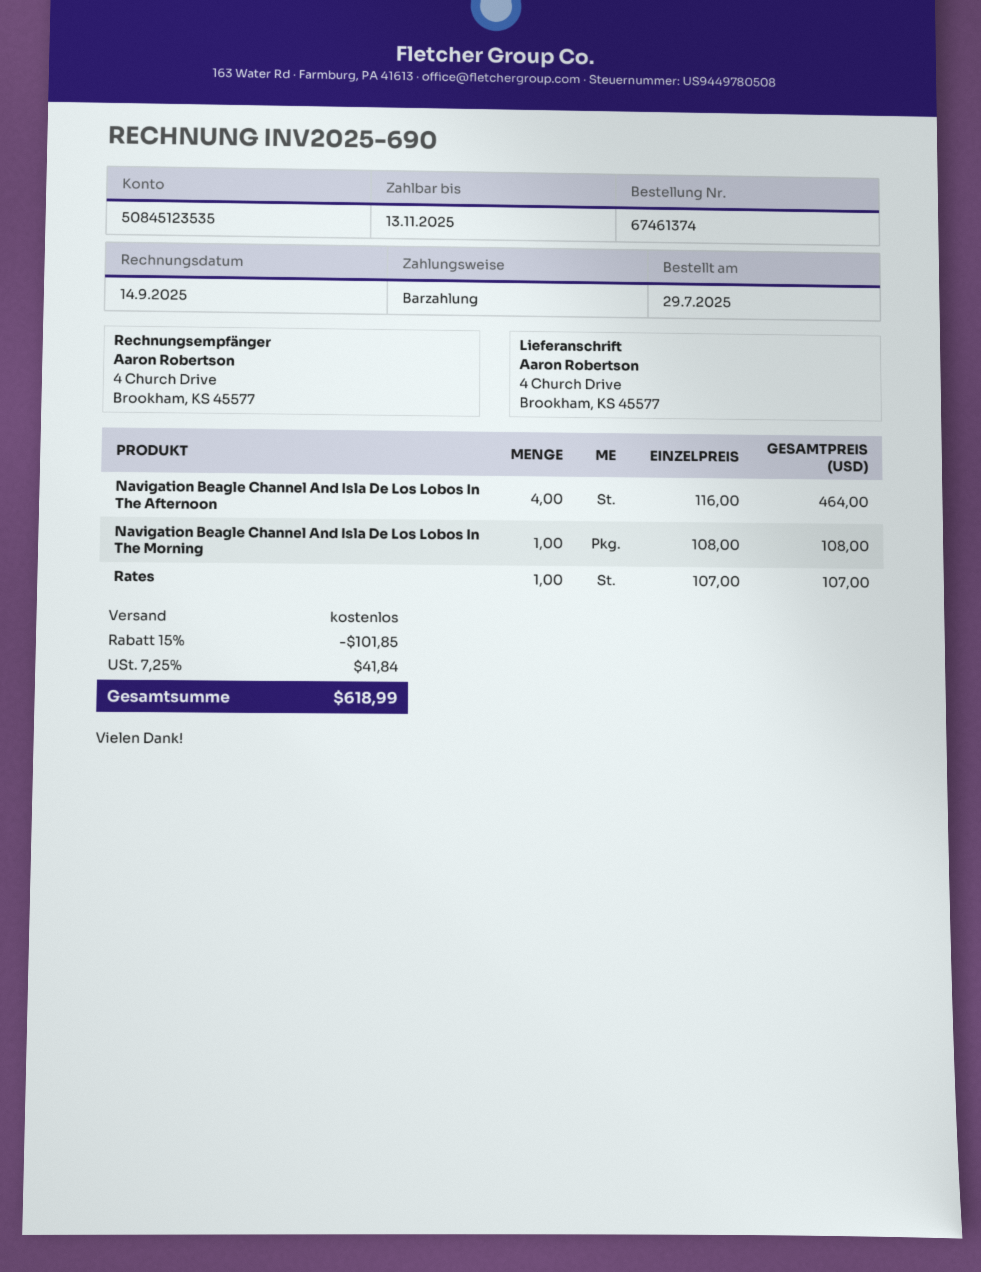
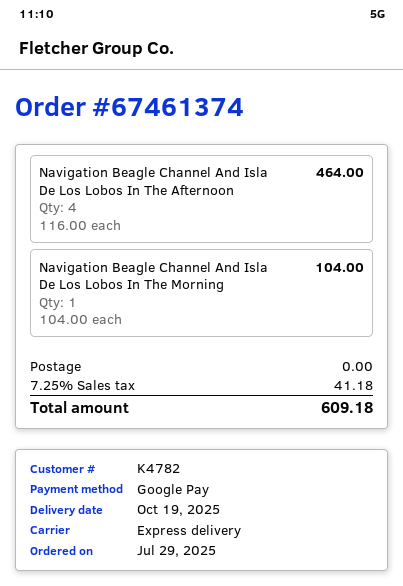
payment method: cash -> Google Pay
Navigation Beagle Channel And Isla De Los Lobos In The Morning: 1 x 108.00 = 108.00 -> 1 x 104.00 = 104.00
Rates: 1 x 107.00 = 107.00 -> none
discount: 15% = 101.85 -> none
tax: 7.25% = 41.84 -> 7.25% = 41.18
total: 618.99 -> 609.18

